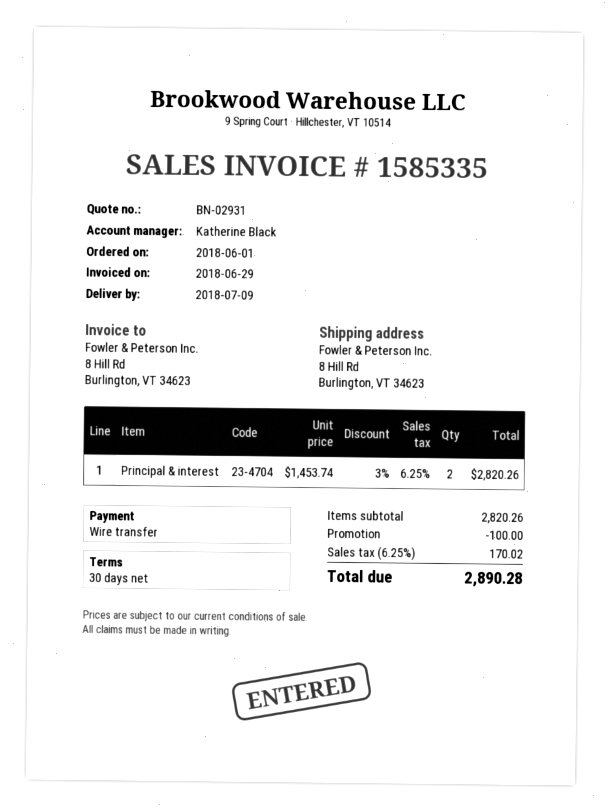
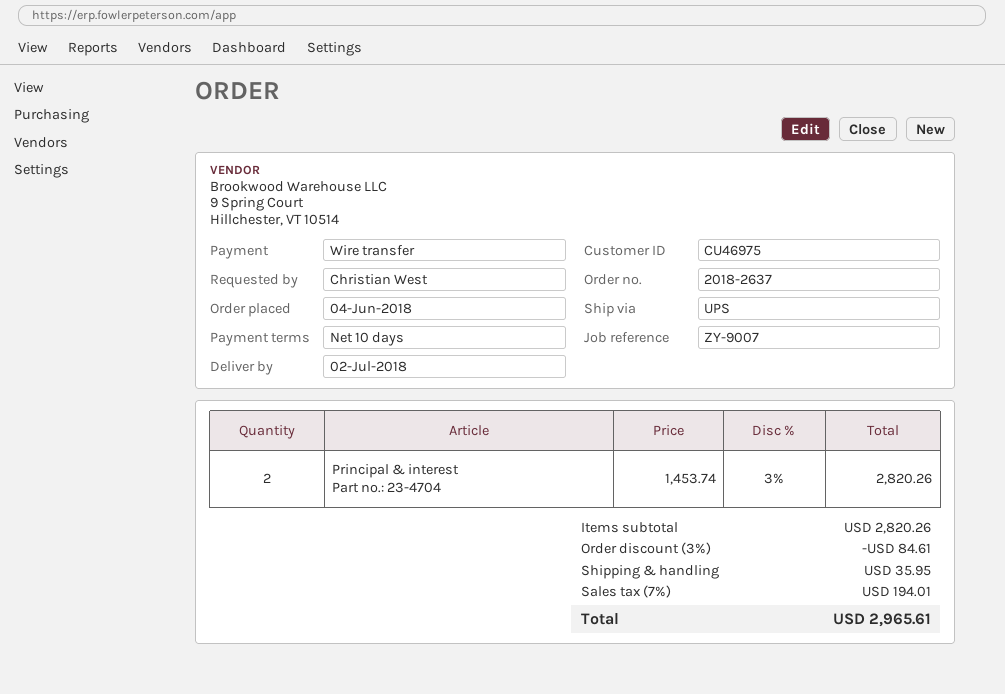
order date: 2018-06-01 -> 2018-06-04
delivery date: 2018-07-09 -> 2018-07-02
payment terms: 30 days -> 10 days
discount: 100.00 -> 84.61
shipping: none -> 35.95
tax: 6.25% = 170.02 -> 7% = 194.01
total: 2890.28 -> 2965.61

